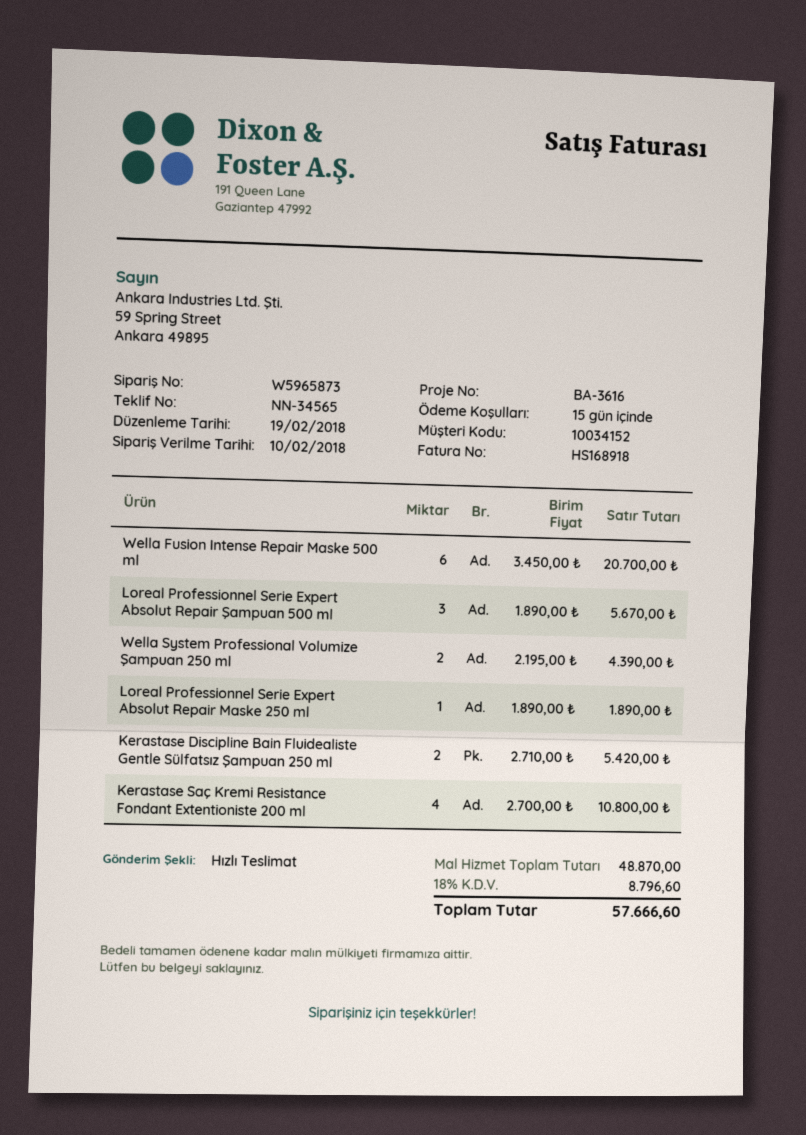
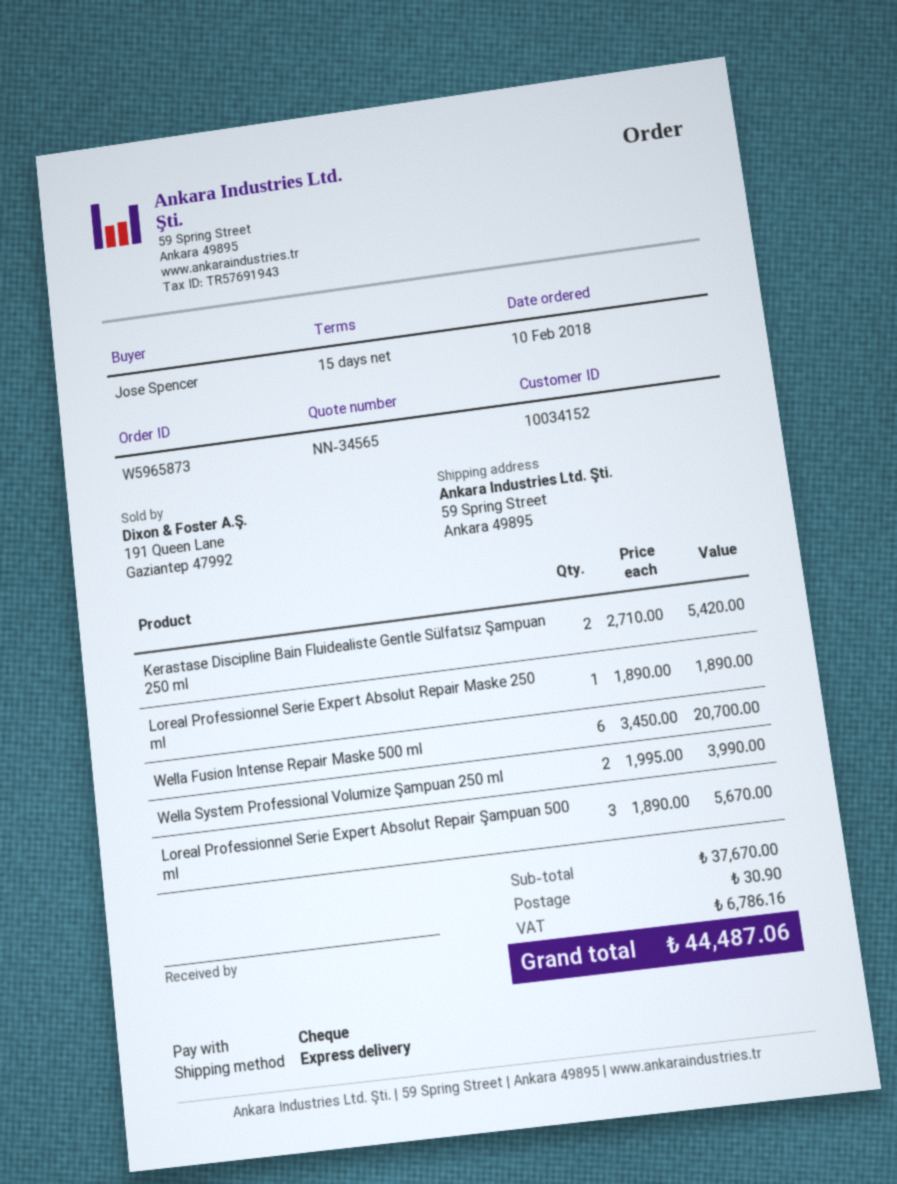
Wella System Professional Volumize Şampuan 250 ml: 2 x 2195.00 = 4390.00 -> 2 x 1995.00 = 3990.00
Kerastase Saç Kremi Resistance Fondant Extentioniste 200 ml: 4 x 2700.00 = 10800.00 -> none
subtotal: 48870.00 -> 37670.00
shipping: none -> 30.90
tax: 8796.60 -> 6786.16
total: 57666.60 -> 44487.06

